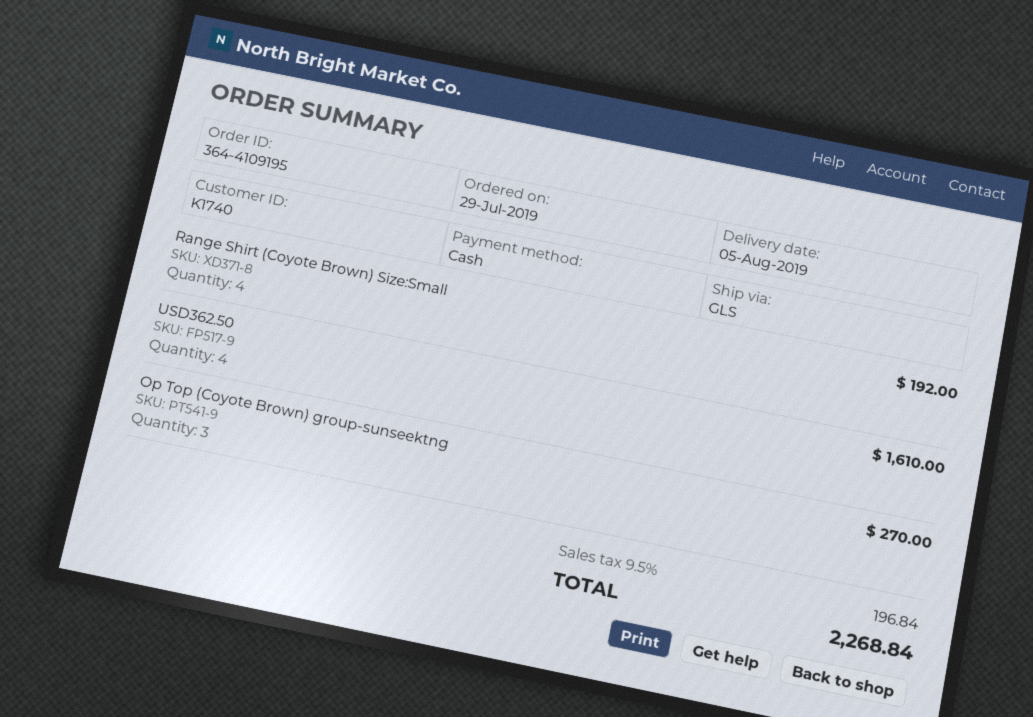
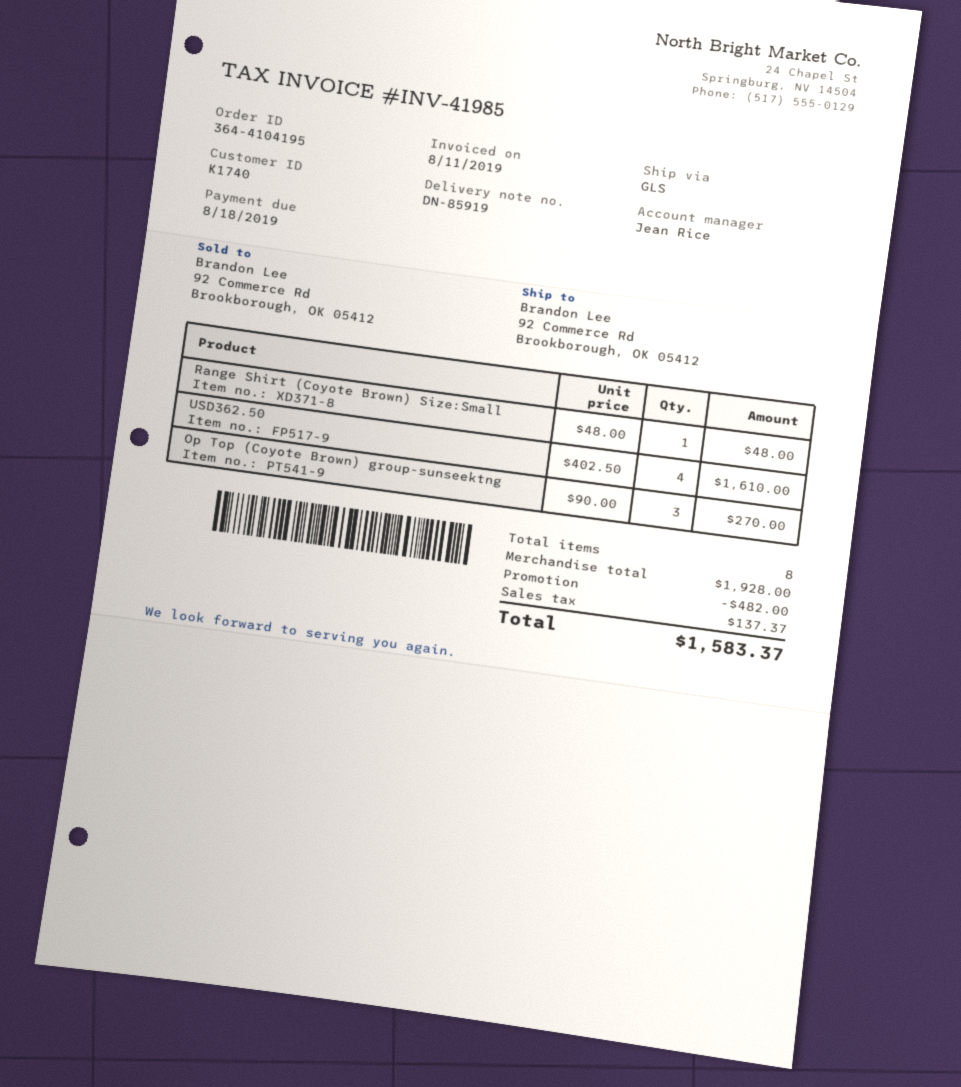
order number: 364-4109195 -> 364-4104195
Range Shirt (Coyote Brown) Size:Small: 4 for 192.00 -> 1 for 48.00
discount: none -> 482.00
tax: 196.84 -> 137.37
total: 2268.84 -> 1583.37

